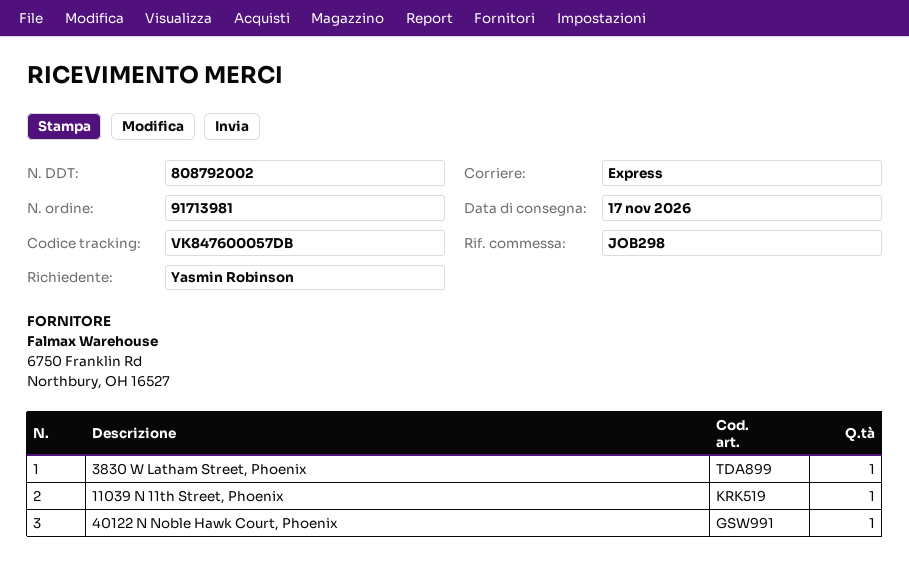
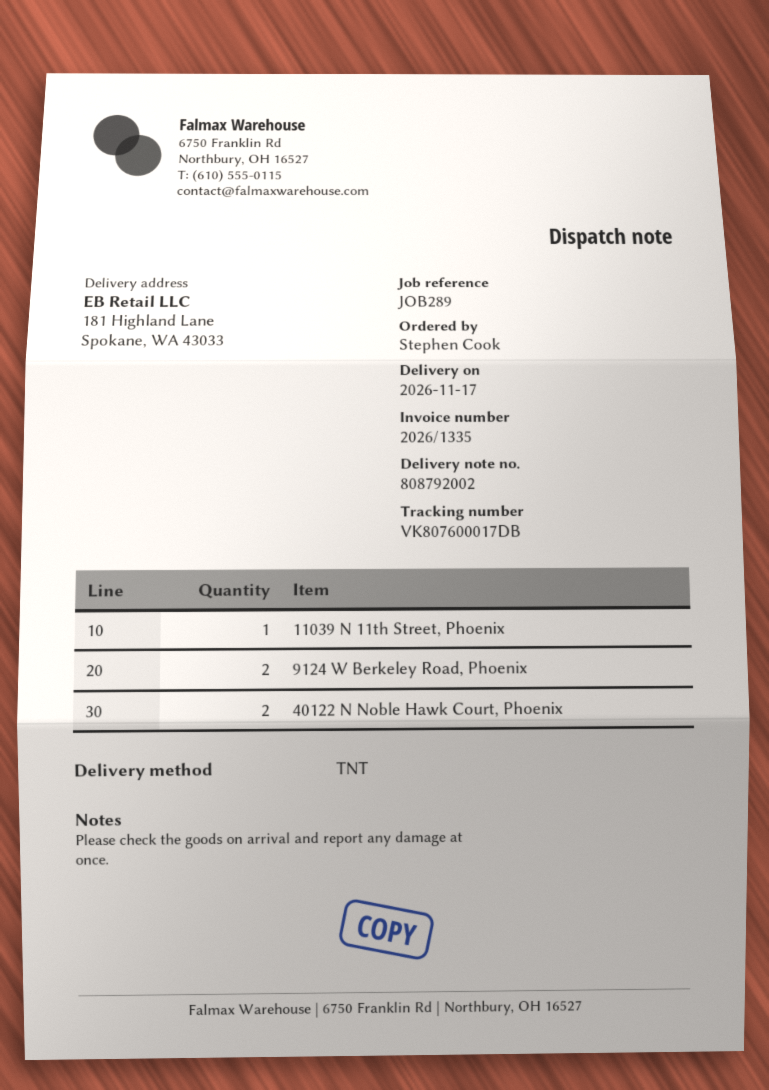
reference: JOB298 -> JOB289
ordered by: Yasmin Robinson -> Stephen Cook
shipping method: express -> TNT
tracking number: VK847600057DB -> VK807600017DB
3830 W Latham Street, Phoenix: 1 -> none
40122 N Noble Hawk Court, Phoenix: 1 -> 2
9124 W Berkeley Road, Phoenix: none -> 2

